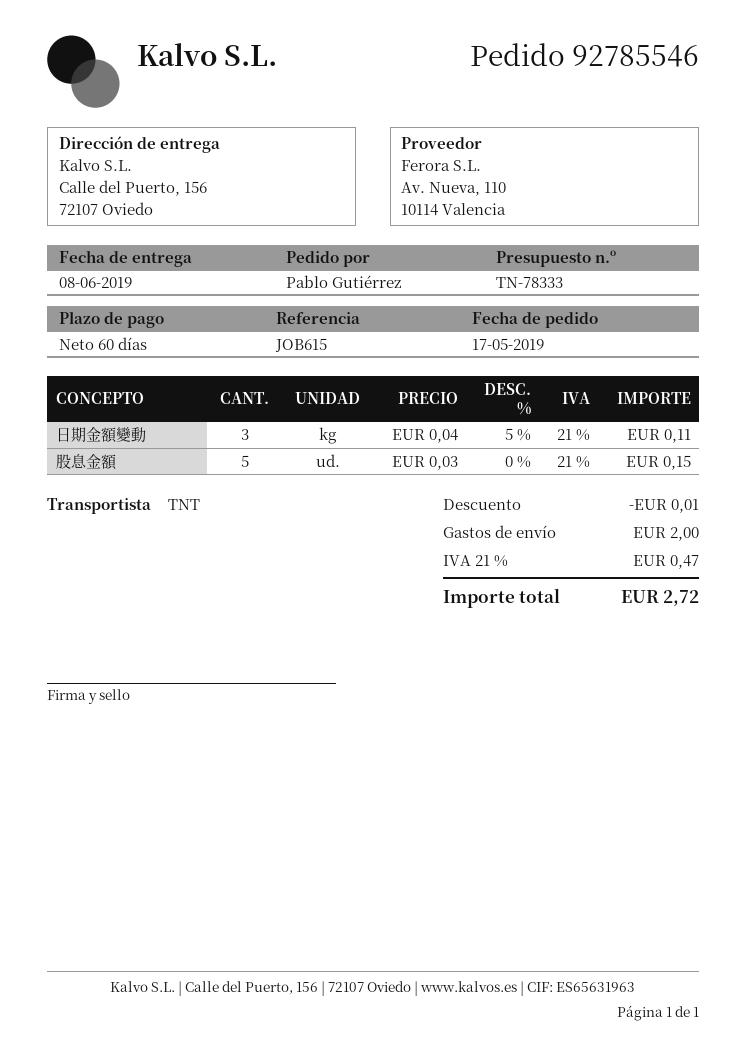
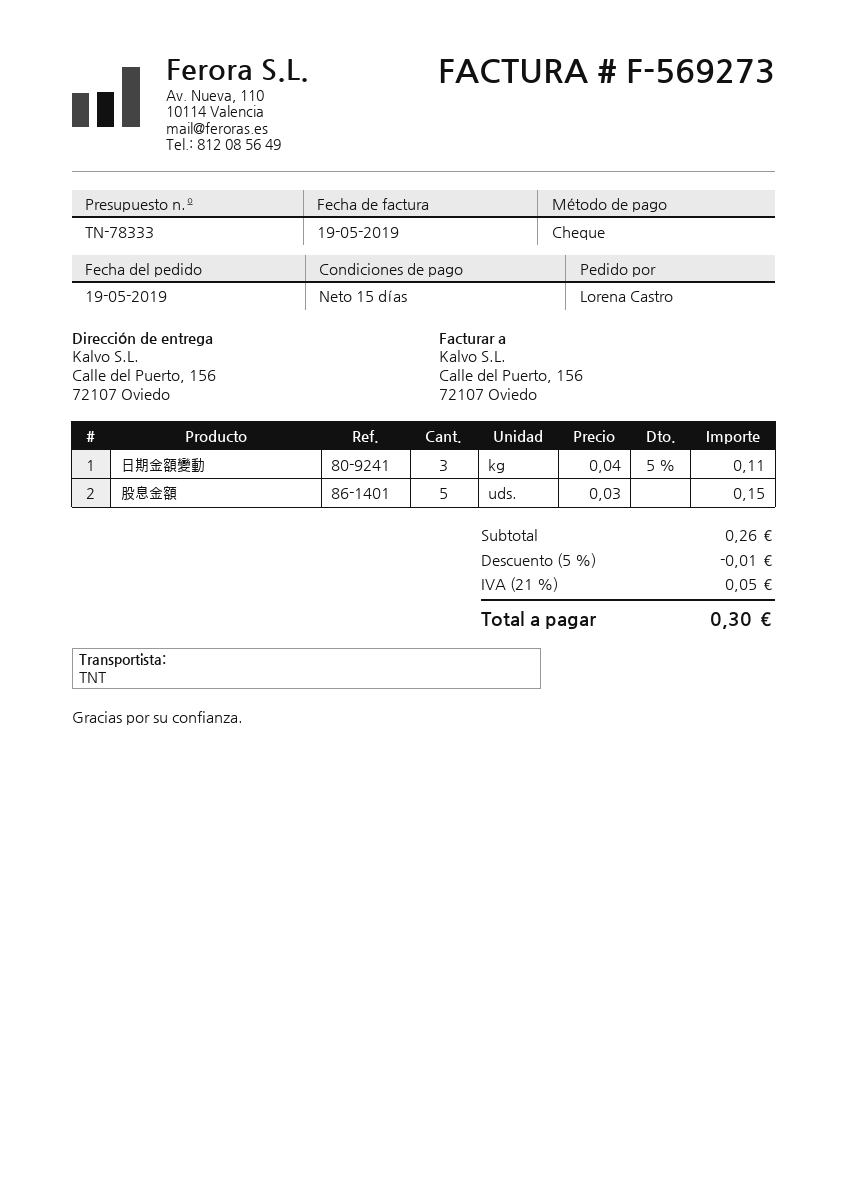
order date: 2019-05-17 -> 2019-05-19
payment terms: 60 days -> 15 days
ordered by: Pablo Gutiérrez -> Lorena Castro
shipping: 2.00 -> none
tax: 21% = 0.47 -> 21% = 0.05
total: 2.72 -> 0.30

